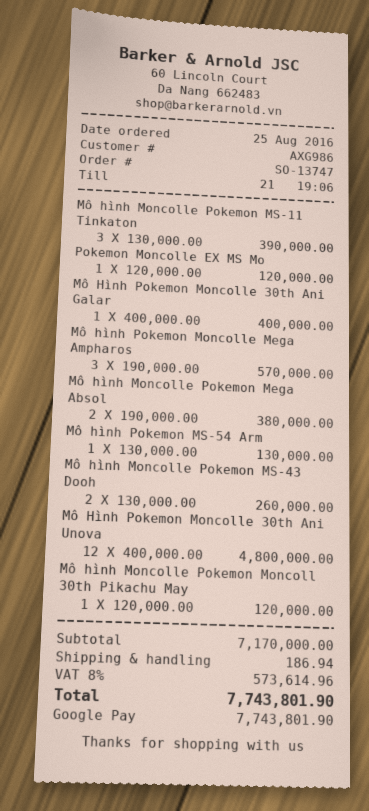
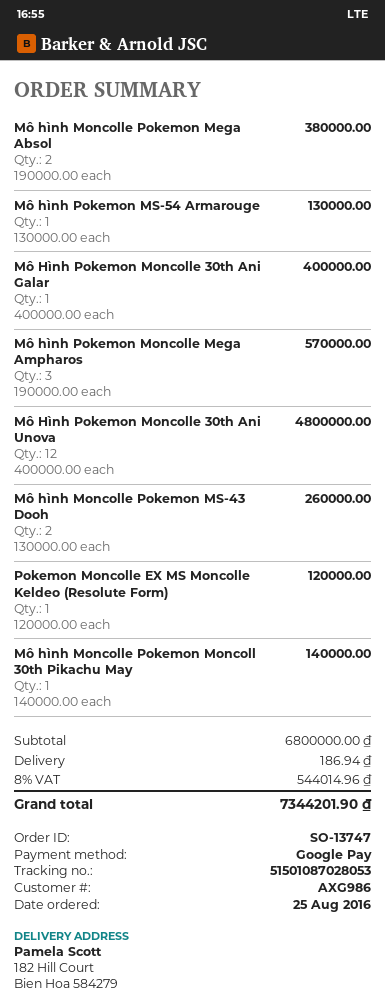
Mô hình Moncolle Pokemon MS-11 Tinkaton: 3 x 130000.00 = 390000.00 -> none
Mô hình Moncolle Pokemon Moncoll 30th Pikachu May: 1 x 120000.00 = 120000.00 -> 1 x 140000.00 = 140000.00
subtotal: 7170000.00 -> 6800000.00
tax: 8% = 573614.96 -> 8% = 544014.96
total: 7743801.90 -> 7344201.90

